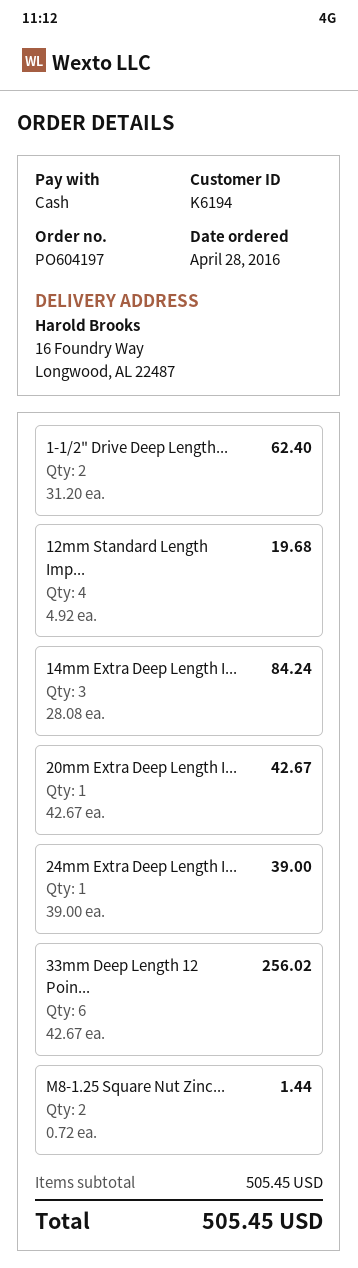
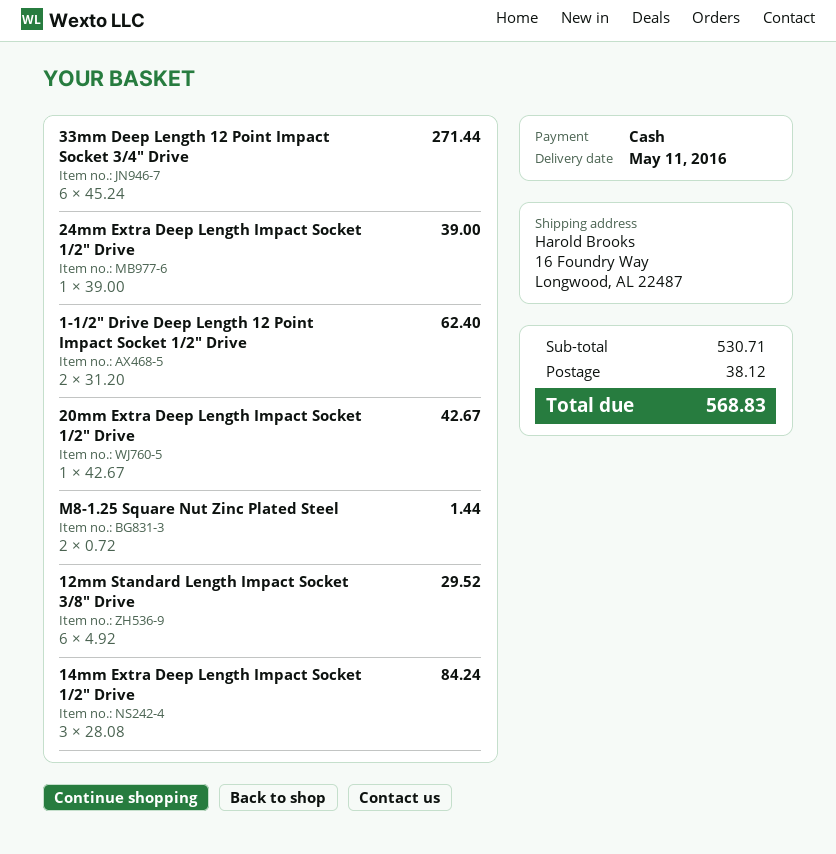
12mm Standard Length Imp...: 4 x 4.92 = 19.68 -> 6 x 4.92 = 29.52
33mm Deep Length 12 Poin...: 6 x 42.67 = 256.02 -> 6 x 45.24 = 271.44
subtotal: 505.45 -> 530.71
shipping: none -> 38.12
total: 505.45 -> 568.83

